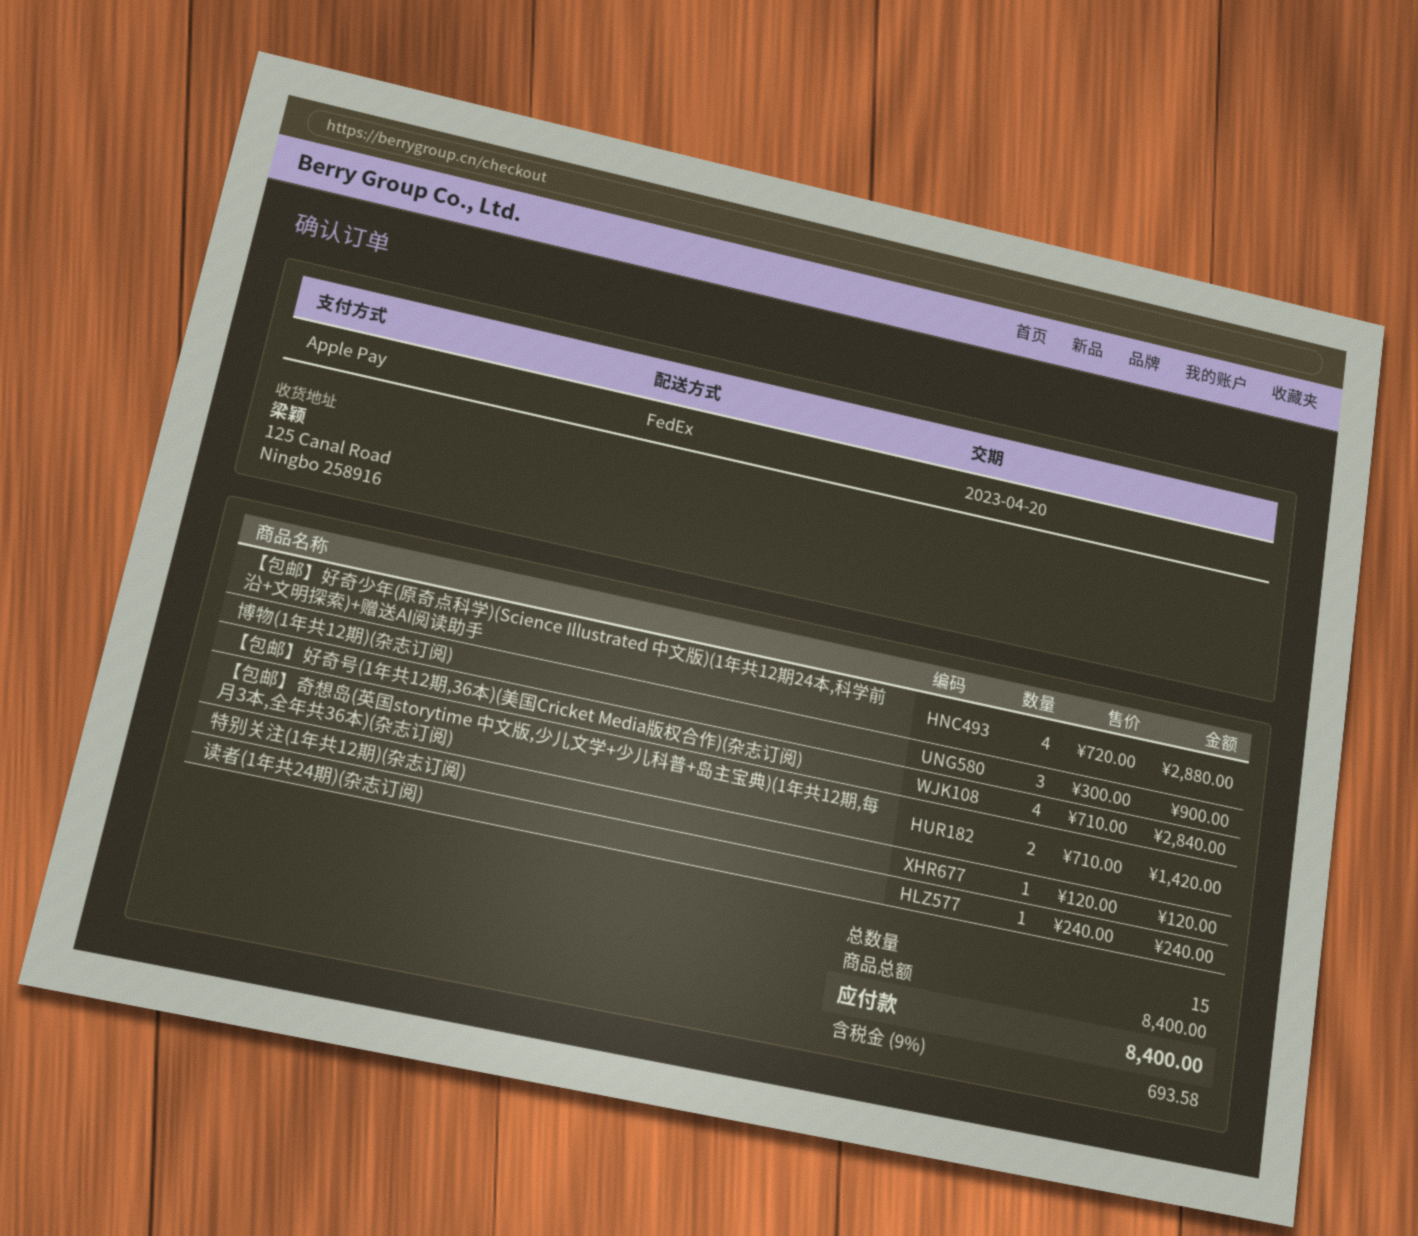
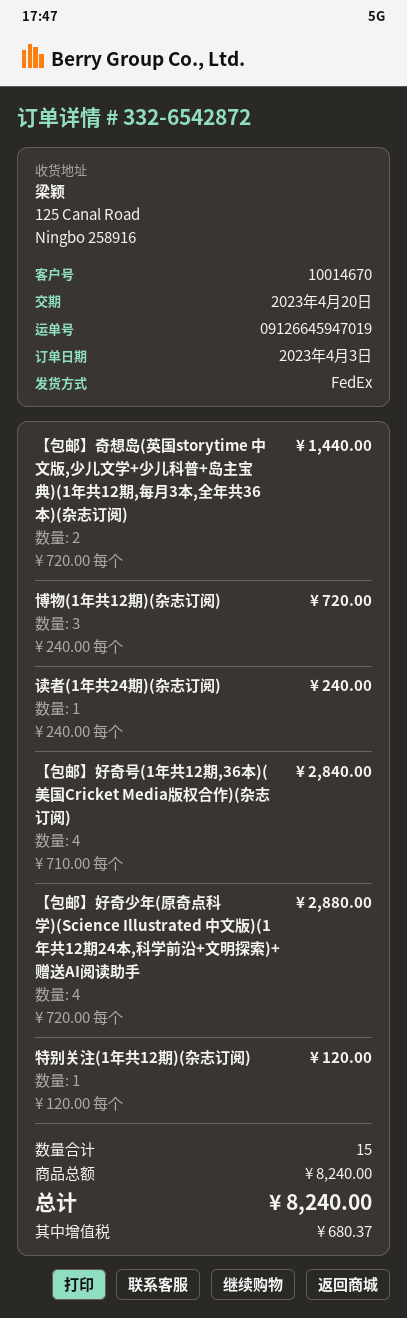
博物(1年共12期)(杂志订阅): 3 x 300.00 = 900.00 -> 3 x 240.00 = 720.00
【包邮】奇想岛(英国storytime 中文版,少儿文学+少儿科普+岛主宝典)(1年共12期,每月3本,全年共36本)(杂志订阅): 2 x 710.00 = 1420.00 -> 2 x 720.00 = 1440.00
subtotal: 8400.00 -> 8240.00
tax: 693.58 -> 680.37
total: 8400.00 -> 8240.00

